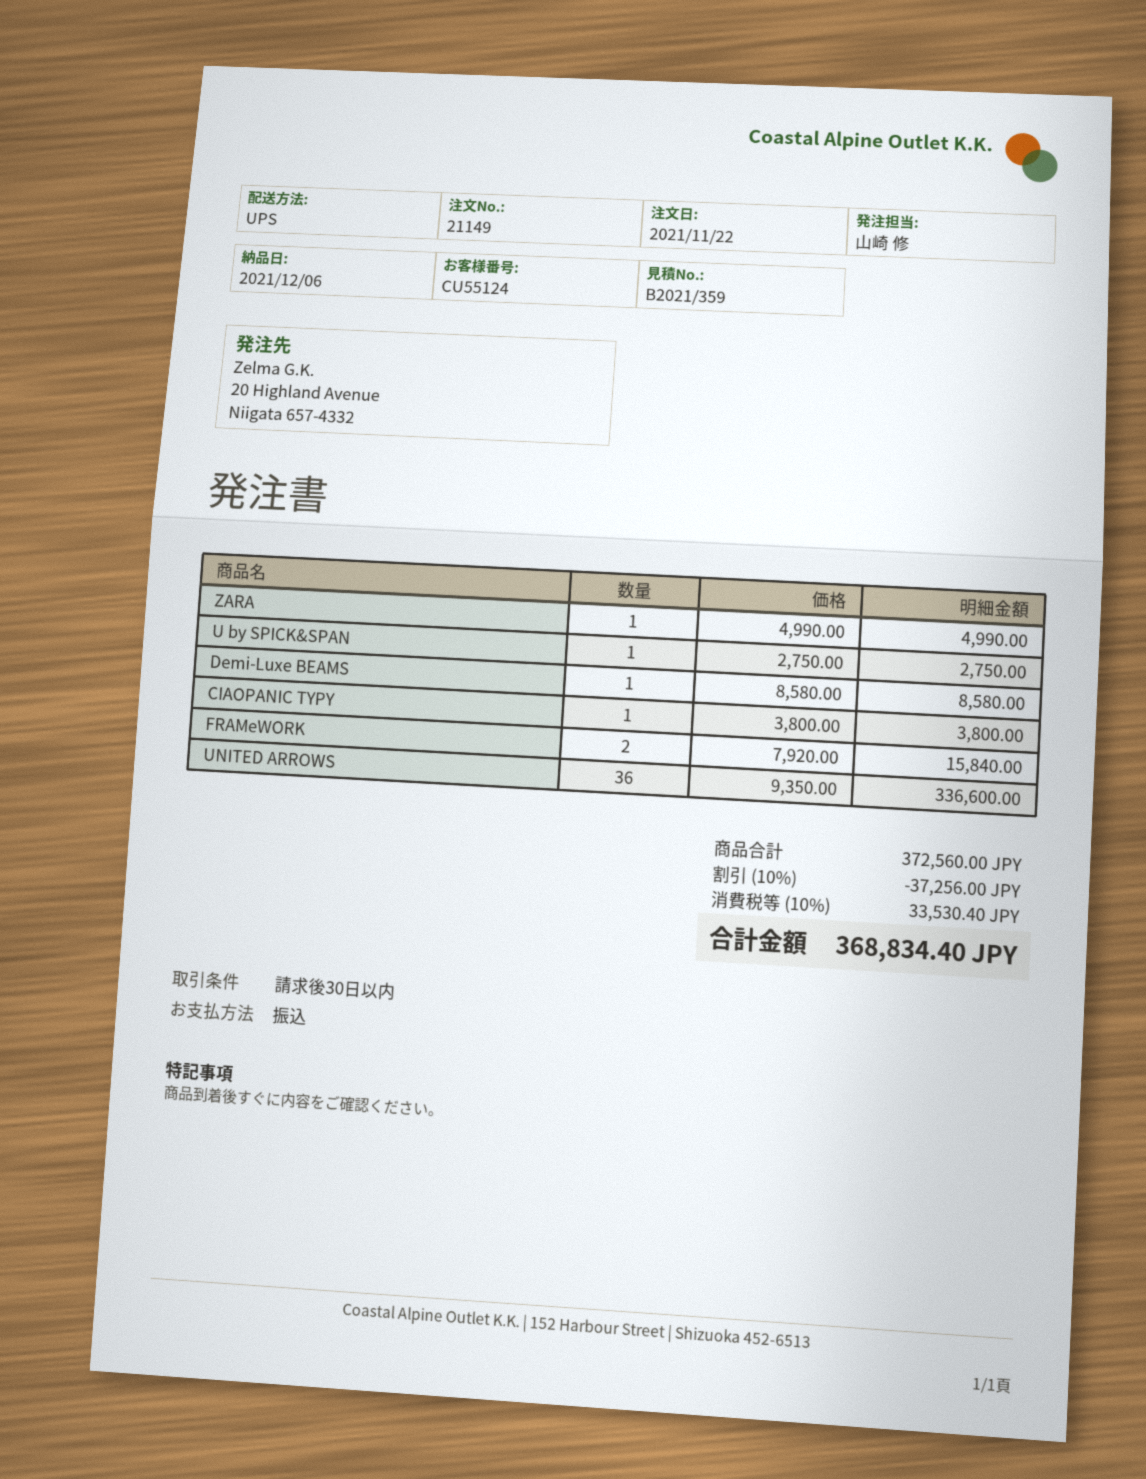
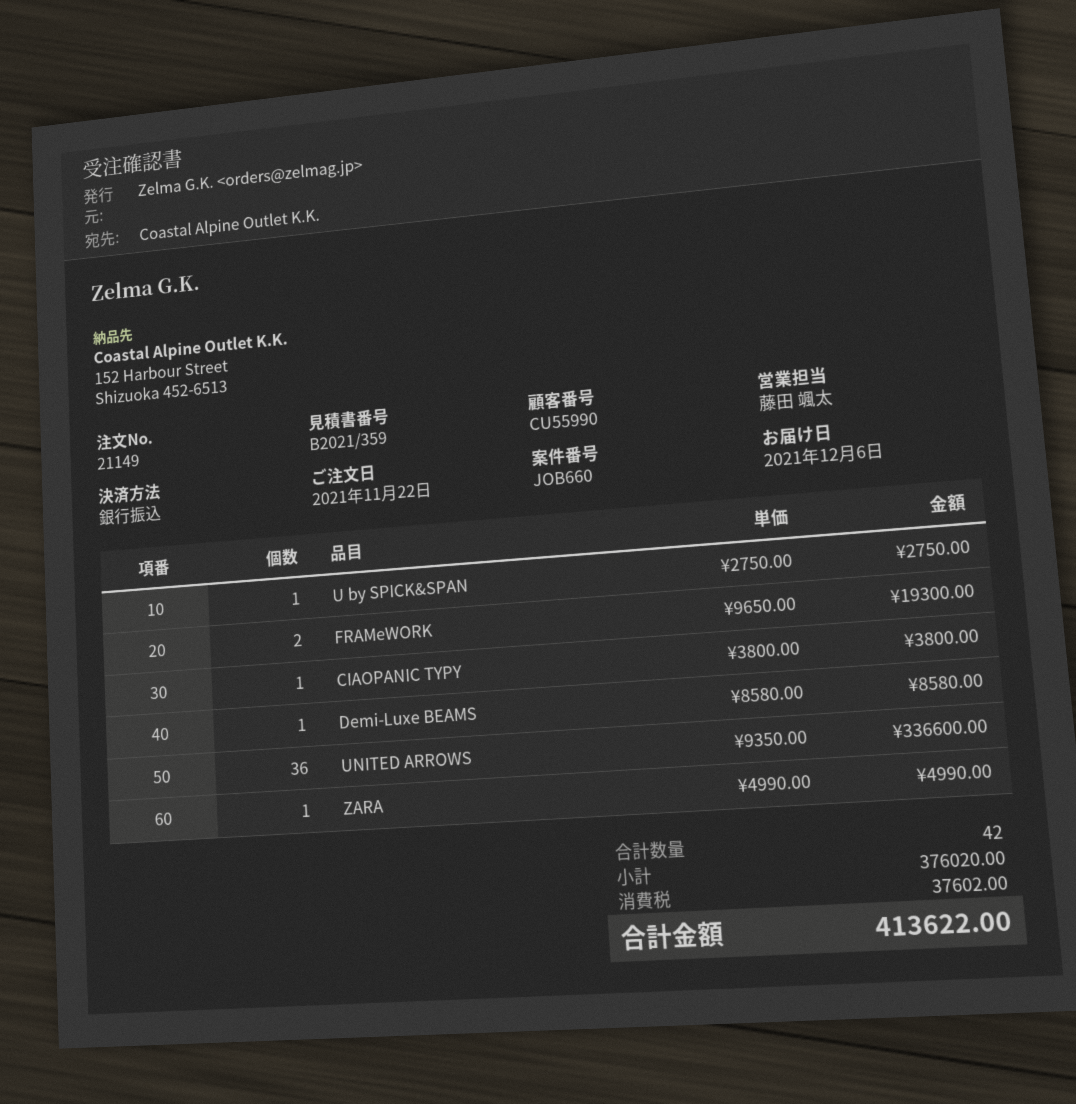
customer number: CU55124 -> CU55990
FRAMeWORK: 2 x 7920.00 = 15840.00 -> 2 x 9650.00 = 19300.00
subtotal: 372560.00 -> 376020.00
discount: 10% = 37256.00 -> none
tax: 33530.40 -> 37602.00
total: 368834.40 -> 413622.00

